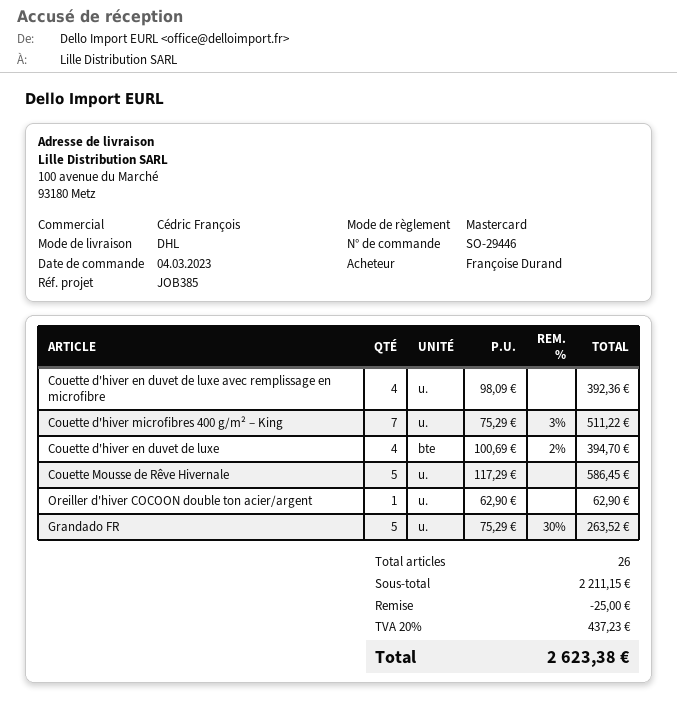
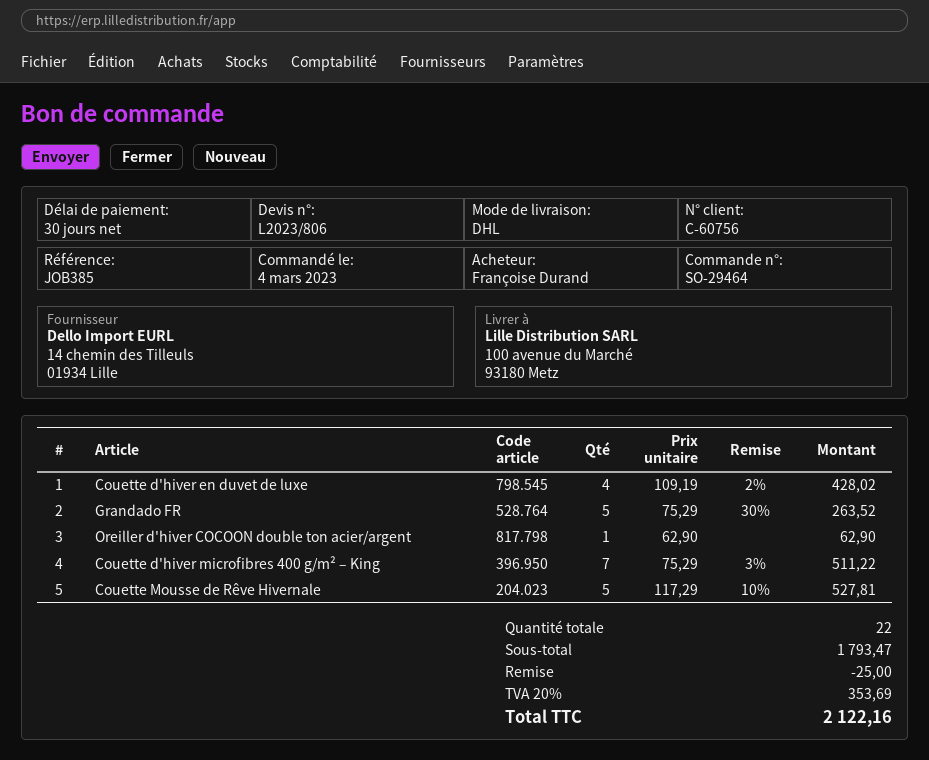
order number: SO-29446 -> SO-29464
Couette d'hiver en duvet de luxe avec remplissage en microfibre: 4 x 98.09 = 392.36 -> none
Couette d'hiver en duvet de luxe: 4 x 100.69 - 2% = 394.70 -> 4 x 109.19 - 2% = 428.02
Couette Mousse de Rêve Hivernale: 5 x 117.29 = 586.45 -> 5 x 117.29 - 10% = 527.81
total quantity: 26 -> 22
subtotal: 2211.15 -> 1793.47
tax: 20% = 437.23 -> 20% = 353.69
total: 2623.38 -> 2122.16

